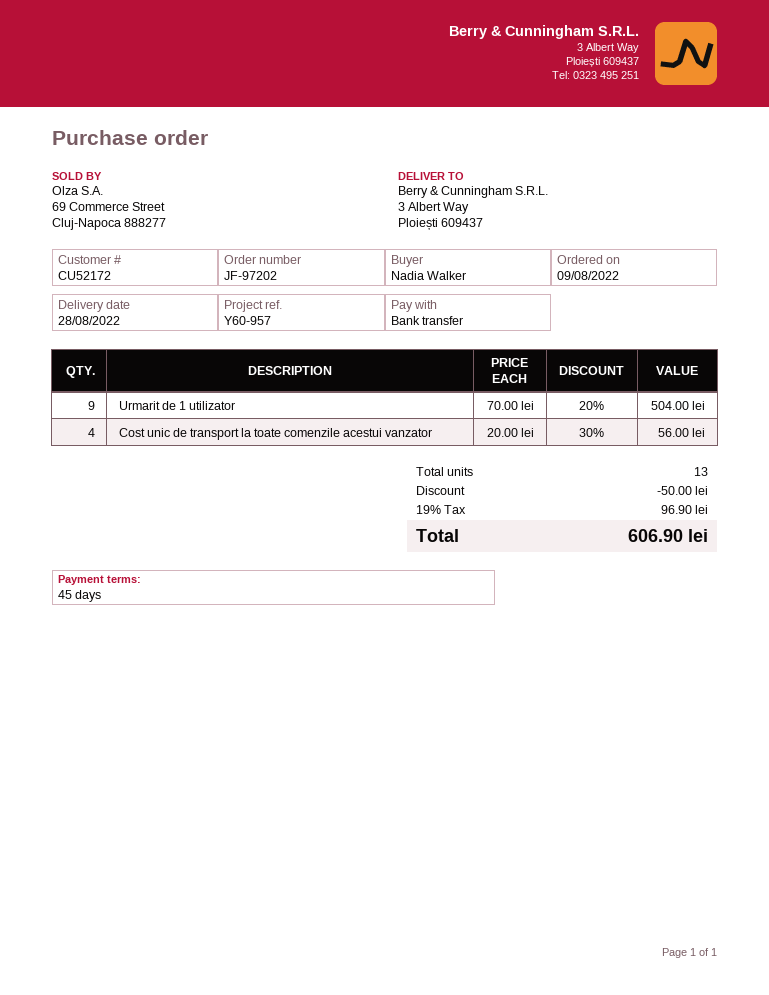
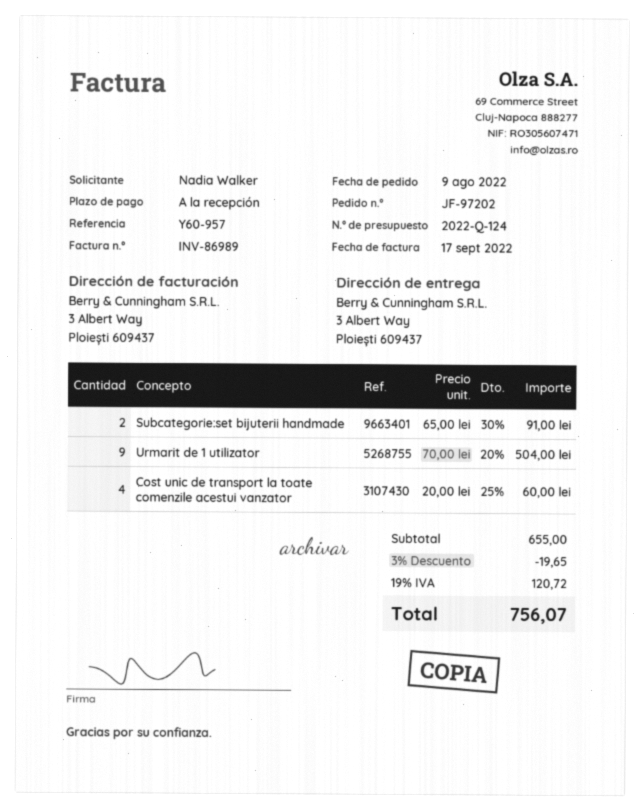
payment terms: 45 days -> on receipt
Cost unic de transport la toate comenzile acestui vanzator: 4 x 20.00 - 30% = 56.00 -> 4 x 20.00 - 25% = 60.00
Subcategorie:set bijuterii handmade: none -> 2 x 65.00 - 30% = 91.00
discount: 50.00 -> 19.65
tax: 19% = 96.90 -> 19% = 120.72
total: 606.90 -> 756.07

